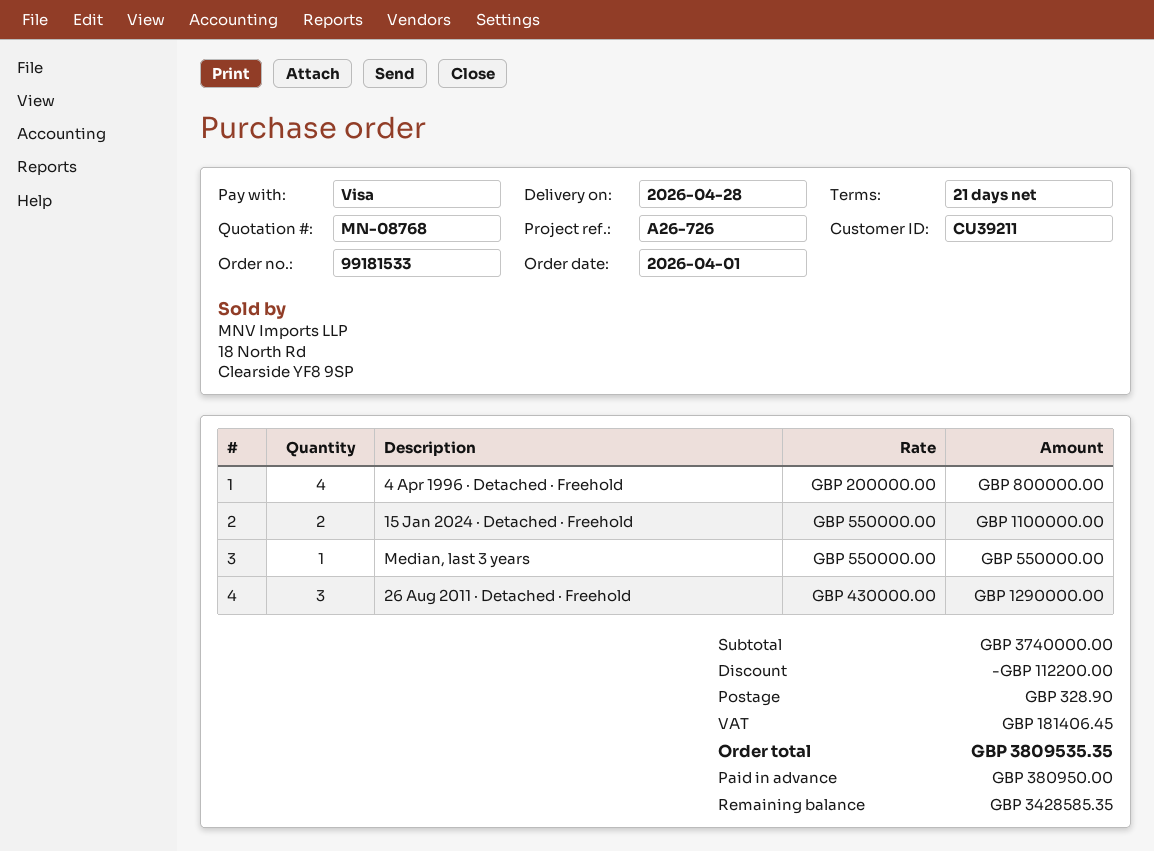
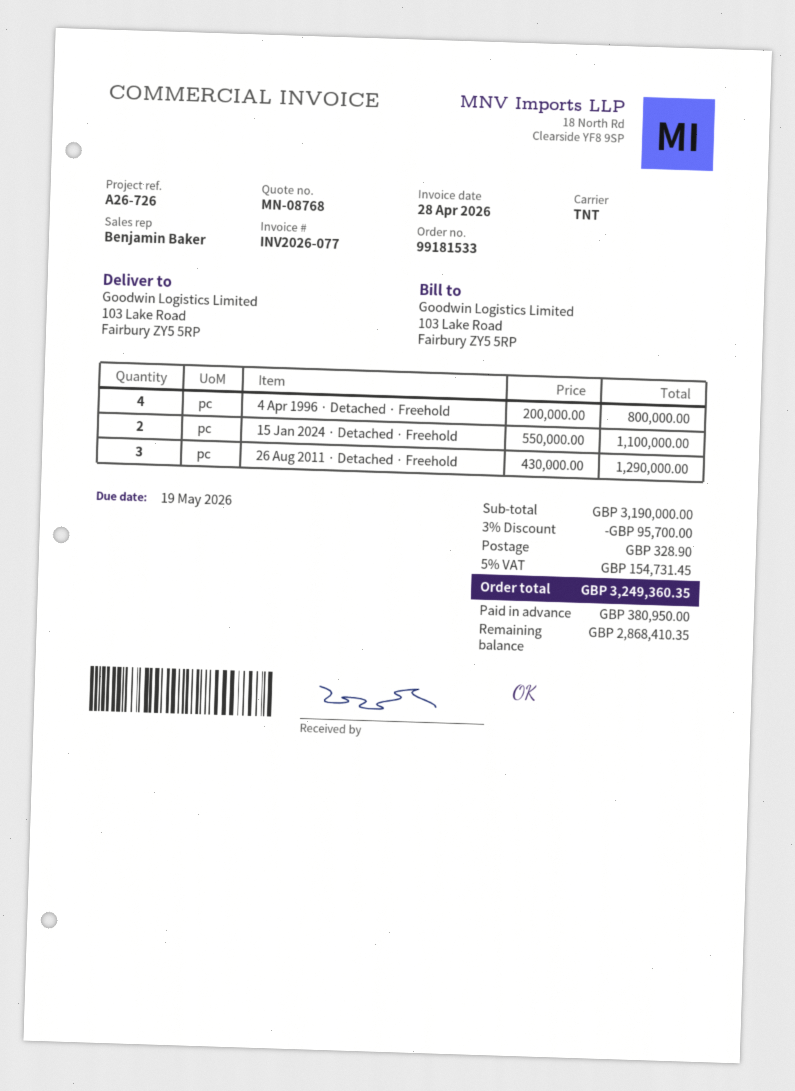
Median, last 3 years: 1 x 550000.00 = 550000.00 -> none
subtotal: 3740000.00 -> 3190000.00
discount: 112200.00 -> 95700.00
tax: 181406.45 -> 154731.45
total: 3809535.35 -> 3249360.35
balance: 3428585.35 -> 2868410.35

